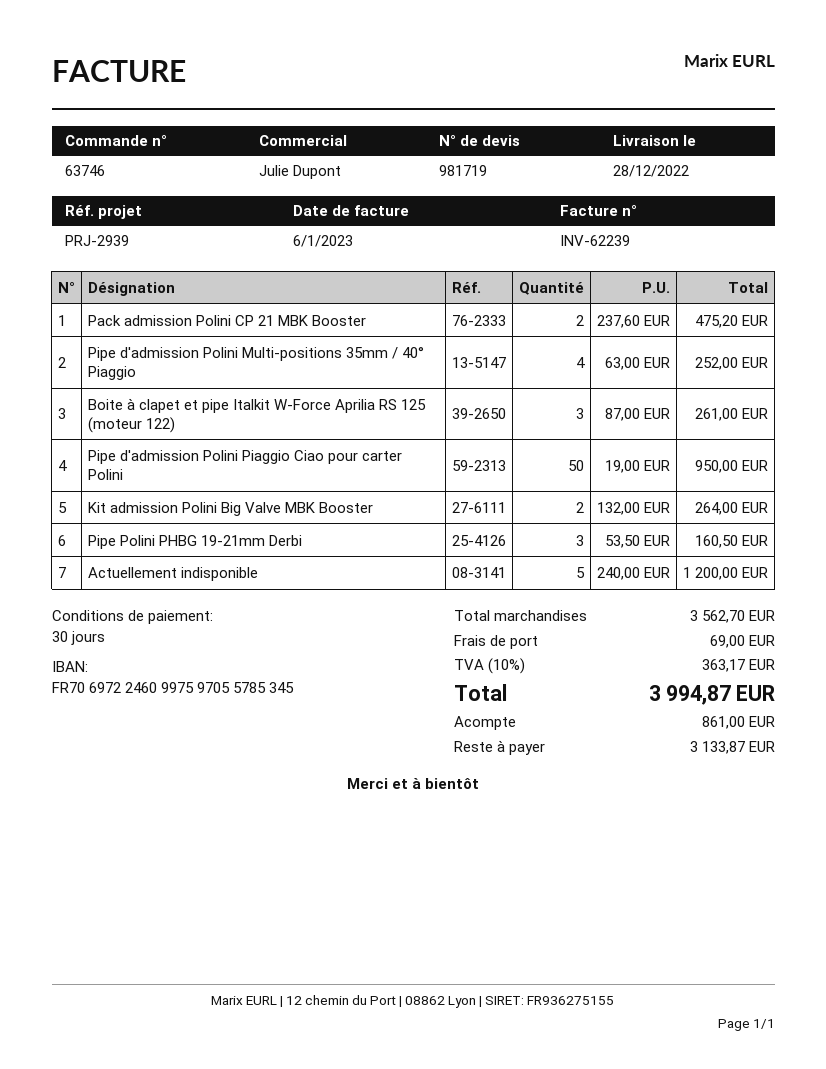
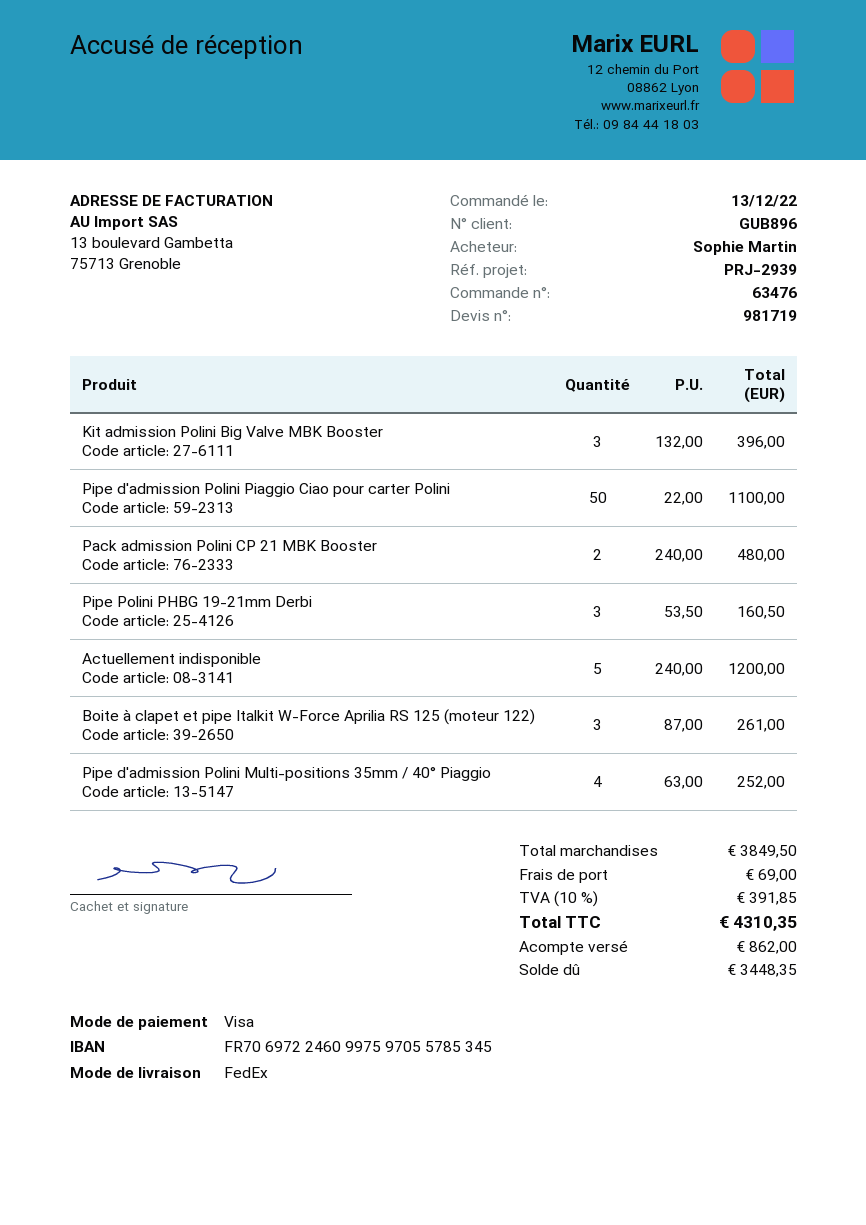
order number: 63746 -> 63476
Pack admission Polini CP 21 MBK Booster: 2 x 237.60 = 475.20 -> 2 x 240.00 = 480.00
Pipe d'admission Polini Piaggio Ciao pour carter Polini: 50 x 19.00 = 950.00 -> 50 x 22.00 = 1100.00
Kit admission Polini Big Valve MBK Booster: 2 x 132.00 = 264.00 -> 3 x 132.00 = 396.00
subtotal: 3562.70 -> 3849.50
tax: 10% = 363.17 -> 10% = 391.85
total: 3994.87 -> 4310.35
deposit: 861.00 -> 862.00
balance: 3133.87 -> 3448.35

